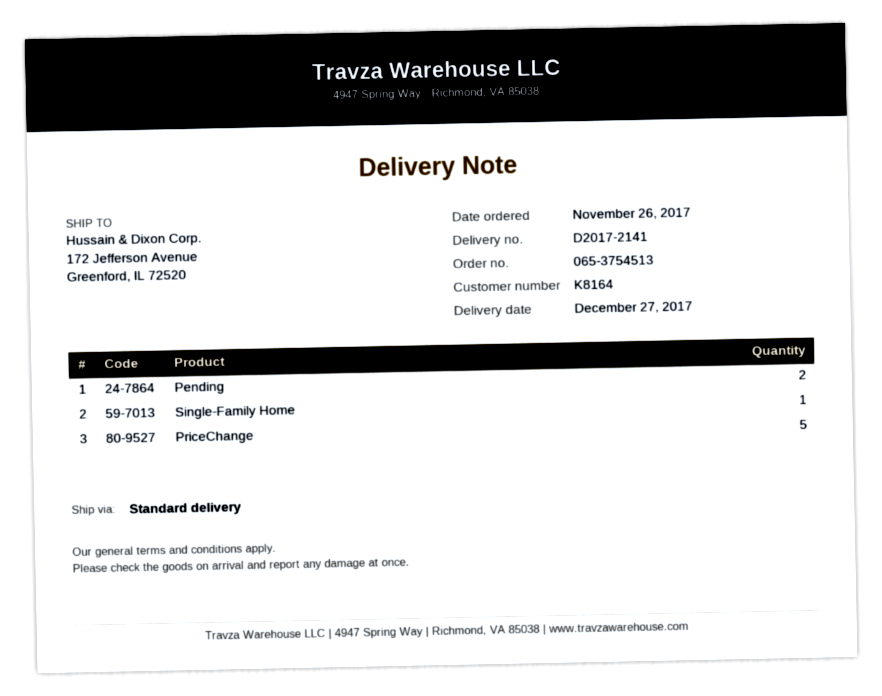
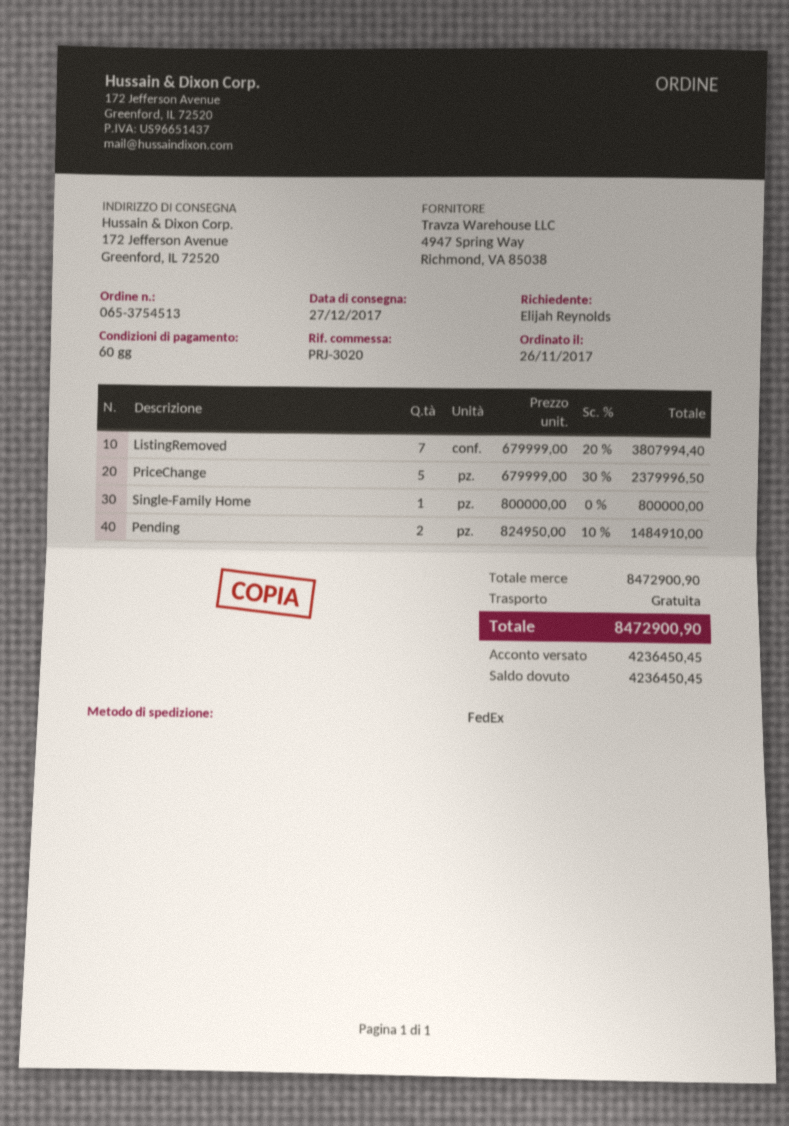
shipping method: standard -> FedEx
ListingRemoved: none -> 7

